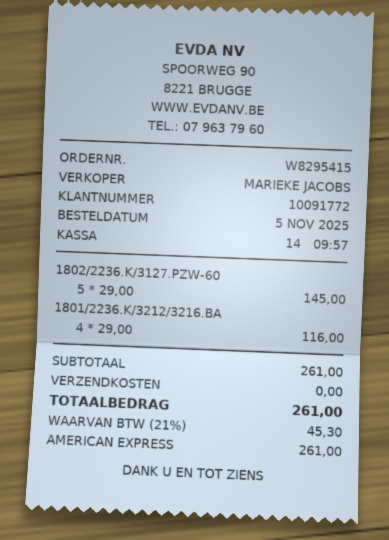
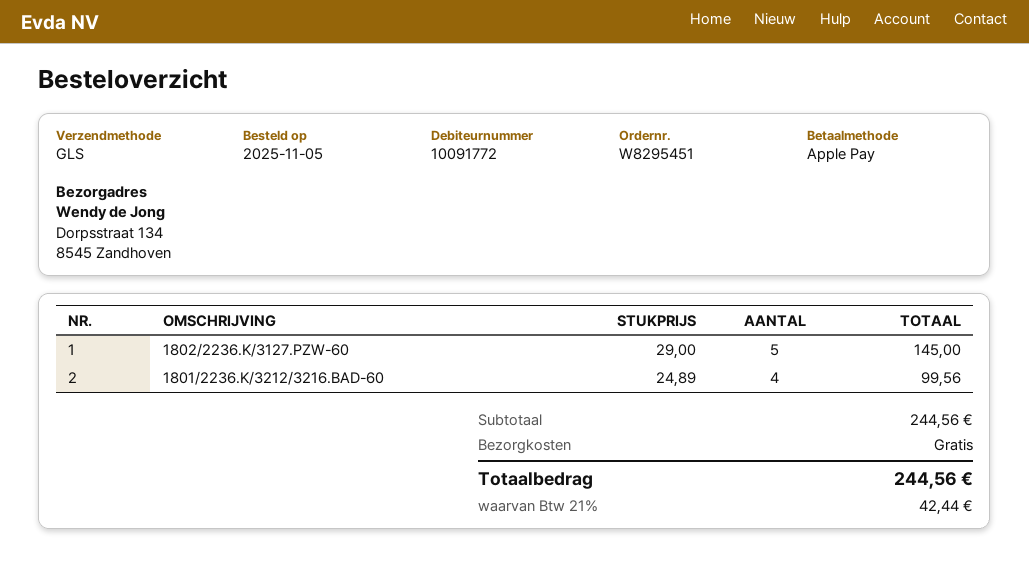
order number: W8295415 -> W8295451
payment method: American Express -> Apple Pay
1801/2236.K/3212/3216.BA: 4 x 29.00 = 116.00 -> 4 x 24.89 = 99.56
subtotal: 261.00 -> 244.56
tax: 21% = 45.30 -> 21% = 42.44
total: 261.00 -> 244.56

